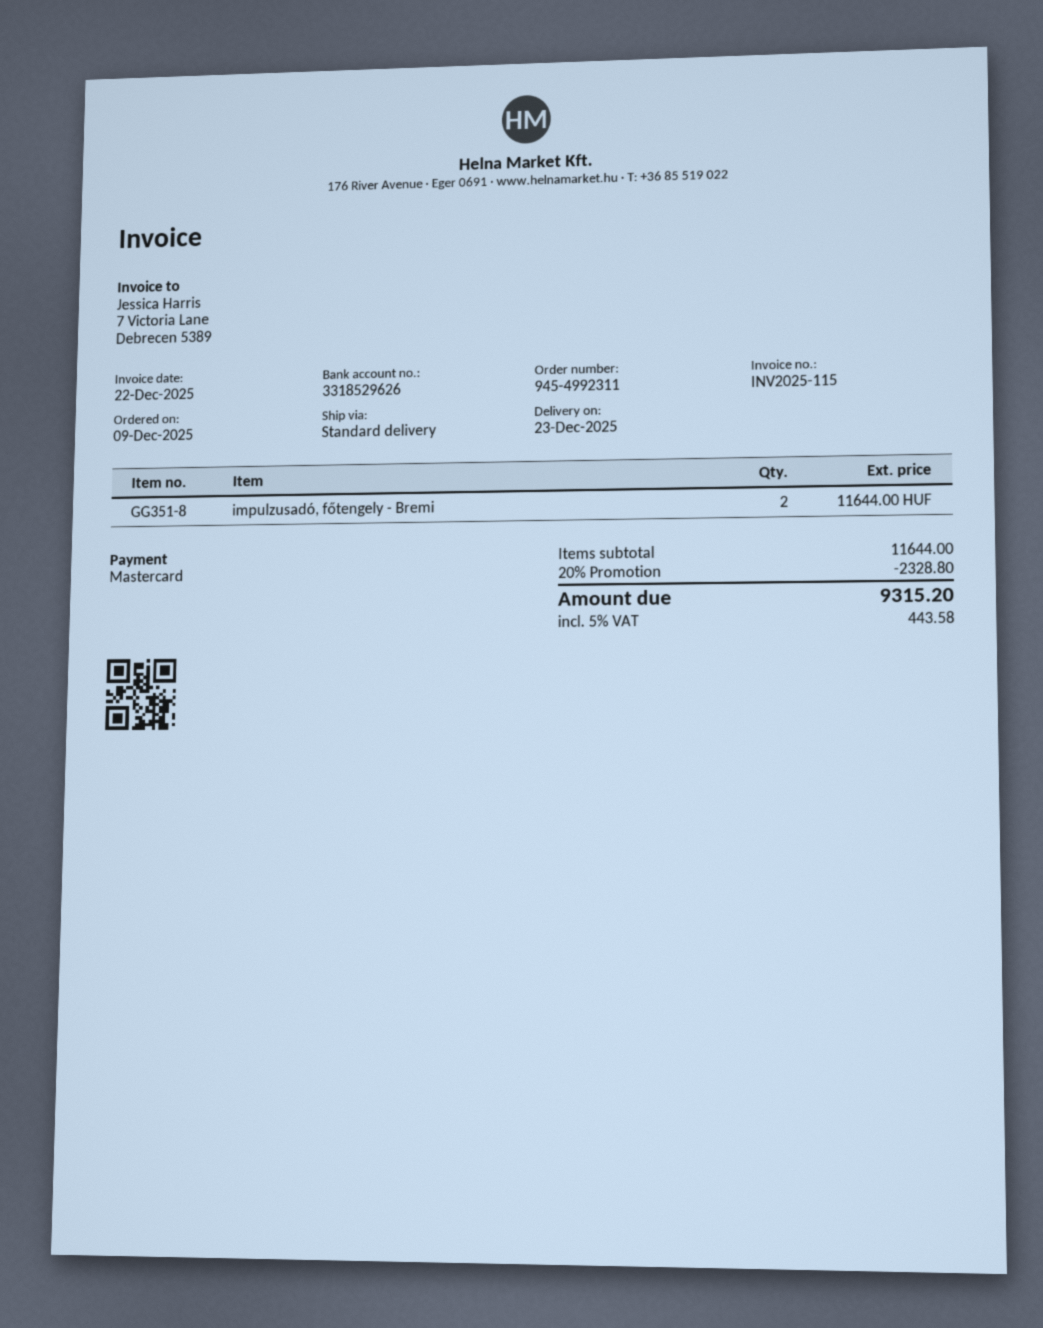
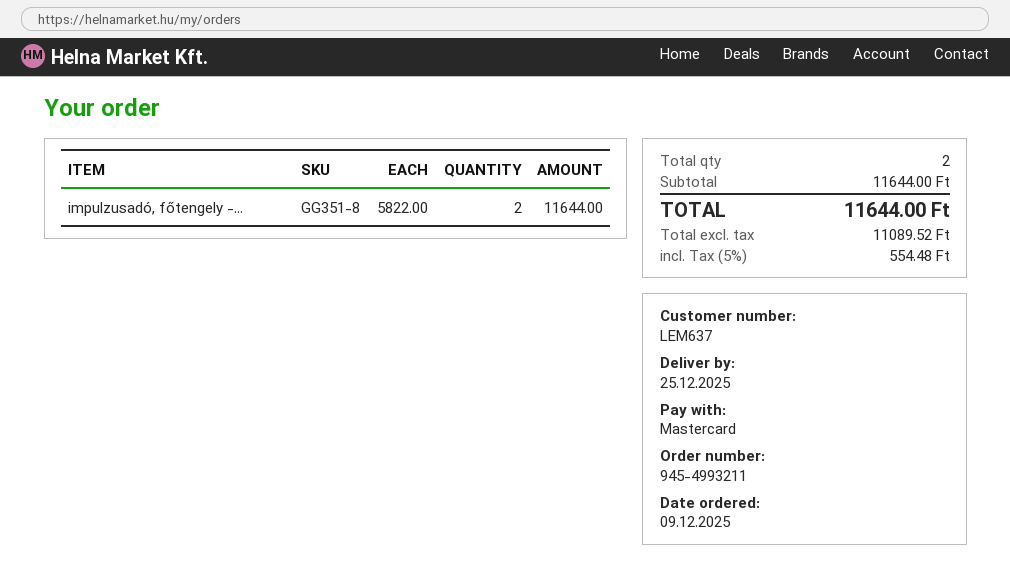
order number: 945-4992311 -> 945-4993211
delivery date: 2025-12-23 -> 2025-12-25
discount: 20% = 2328.80 -> none
tax: 5% = 443.58 -> 5% = 554.48
total: 9315.20 -> 11644.00

